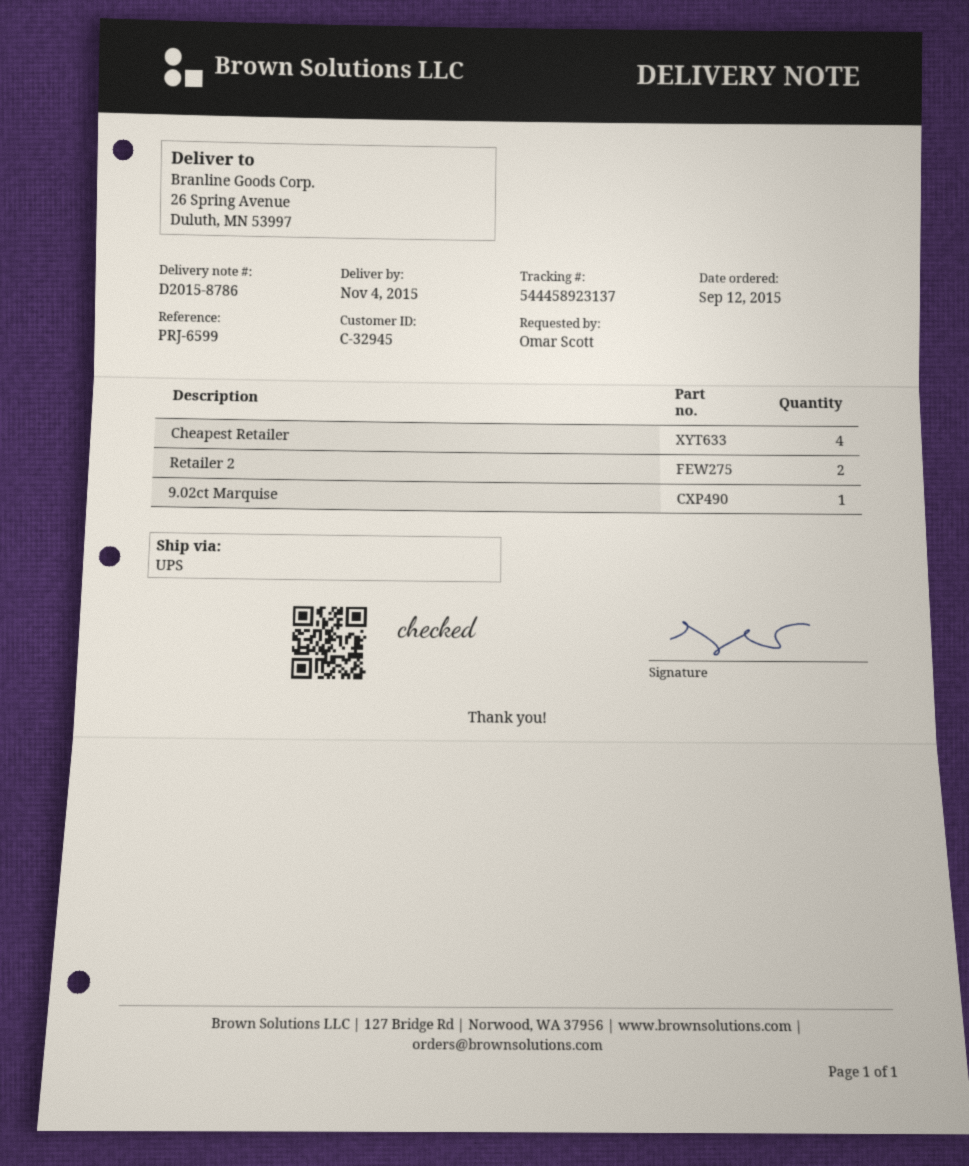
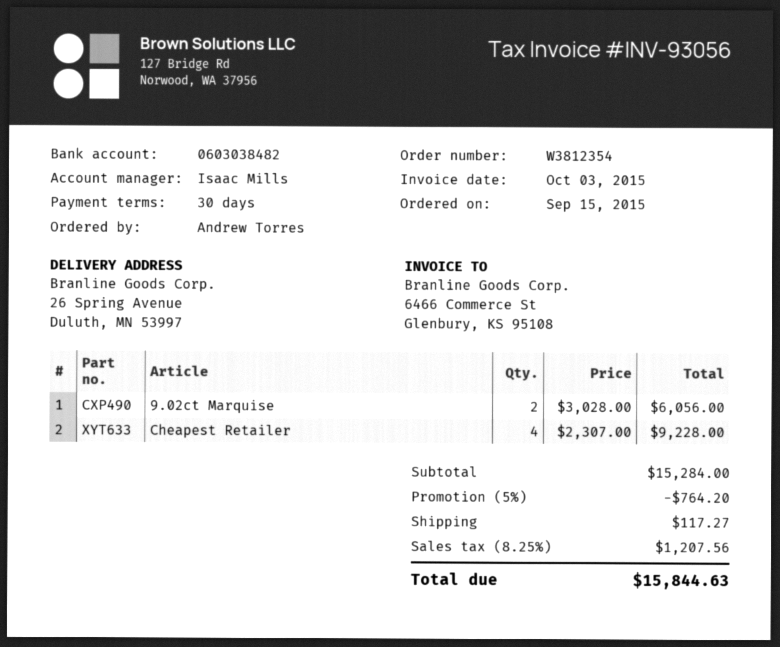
order date: 2015-09-12 -> 2015-09-15
ordered by: Omar Scott -> Andrew Torres
Retailer 2: 2 -> none
9.02ct Marquise: 1 -> 2

